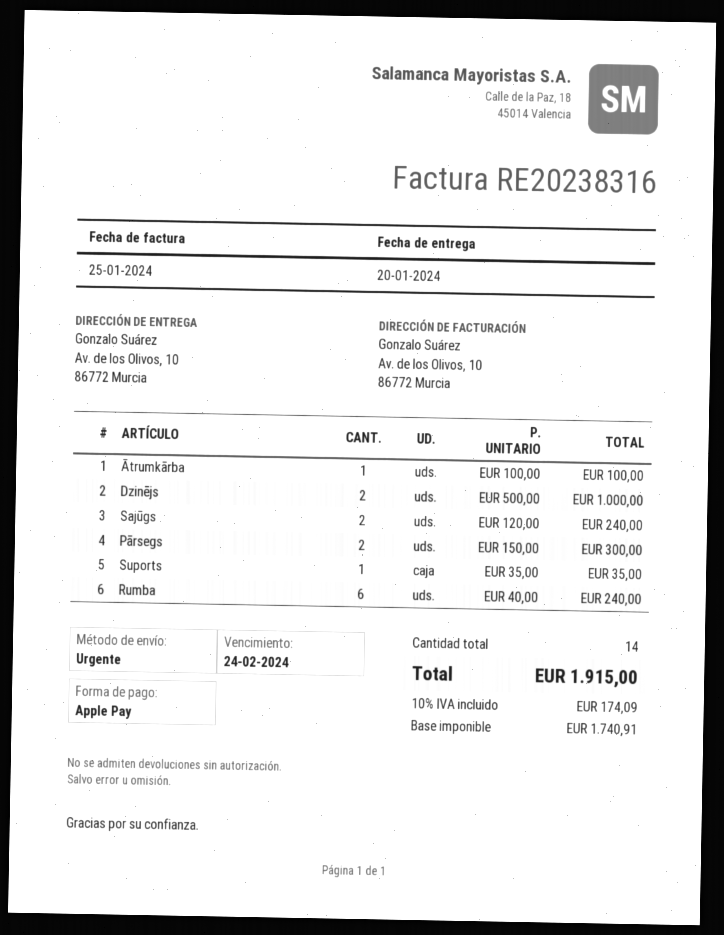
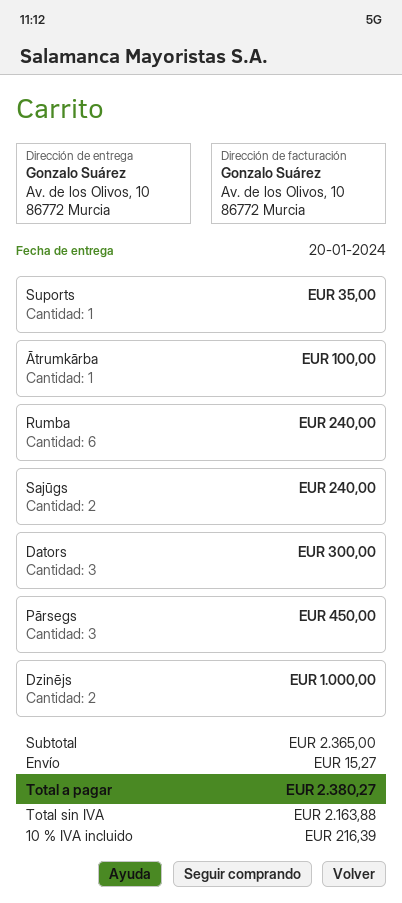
Pārsegs: 2 for 300.00 -> 3 for 450.00
Dators: none -> 3 for 300.00
shipping: none -> 15.27
net: 1740.91 -> 2163.88
tax: 10% = 174.09 -> 10% = 216.39
total: 1915.00 -> 2380.27

